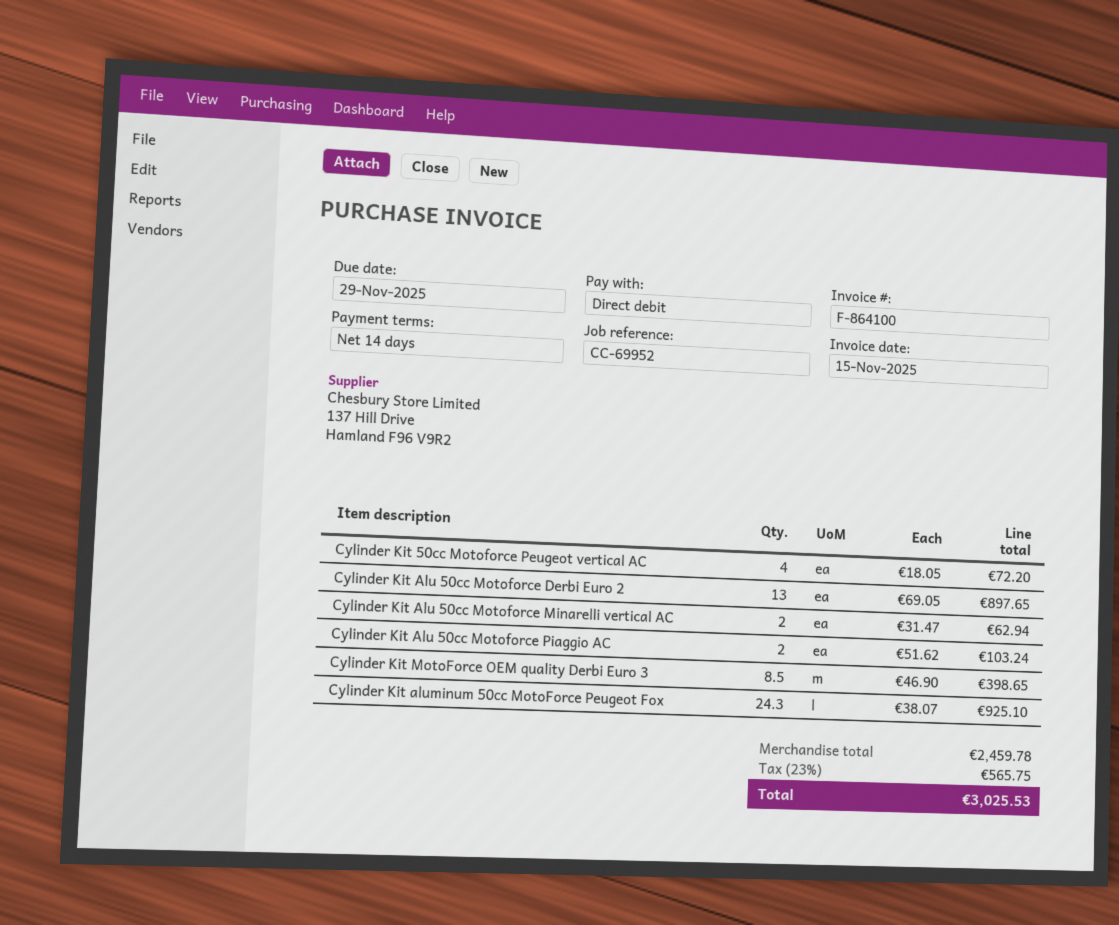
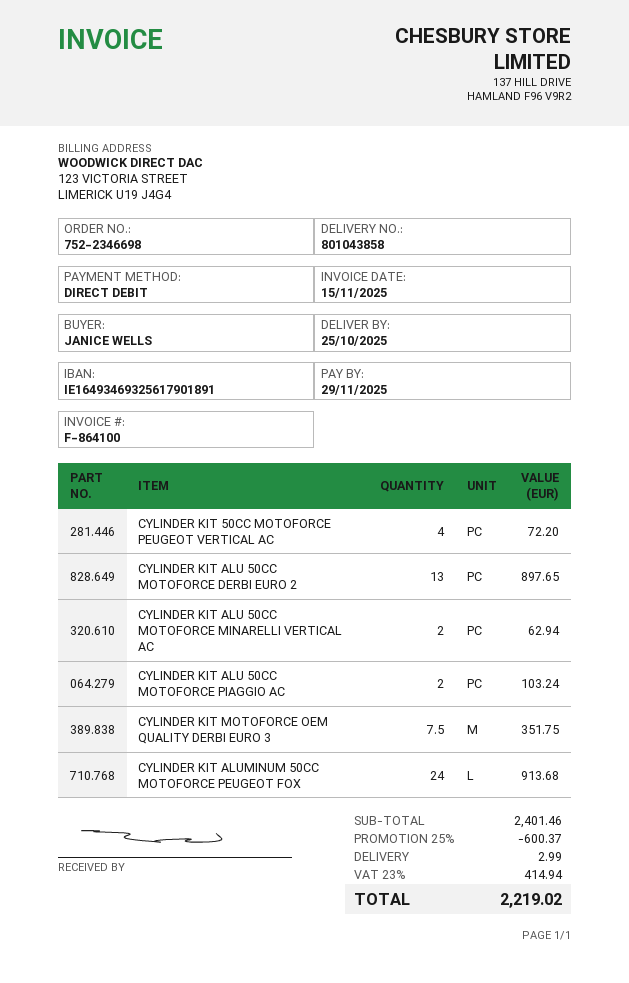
Cylinder Kit MotoForce OEM quality Derbi Euro 3: 8.5 for 398.65 -> 7.5 for 351.75
Cylinder Kit aluminum 50cc MotoForce Peugeot Fox: 24.3 for 925.10 -> 24 for 913.68
subtotal: 2459.78 -> 2401.46
discount: none -> 25% = 600.37
shipping: none -> 2.99
tax: 23% = 565.75 -> 23% = 414.94
total: 3025.53 -> 2219.02

